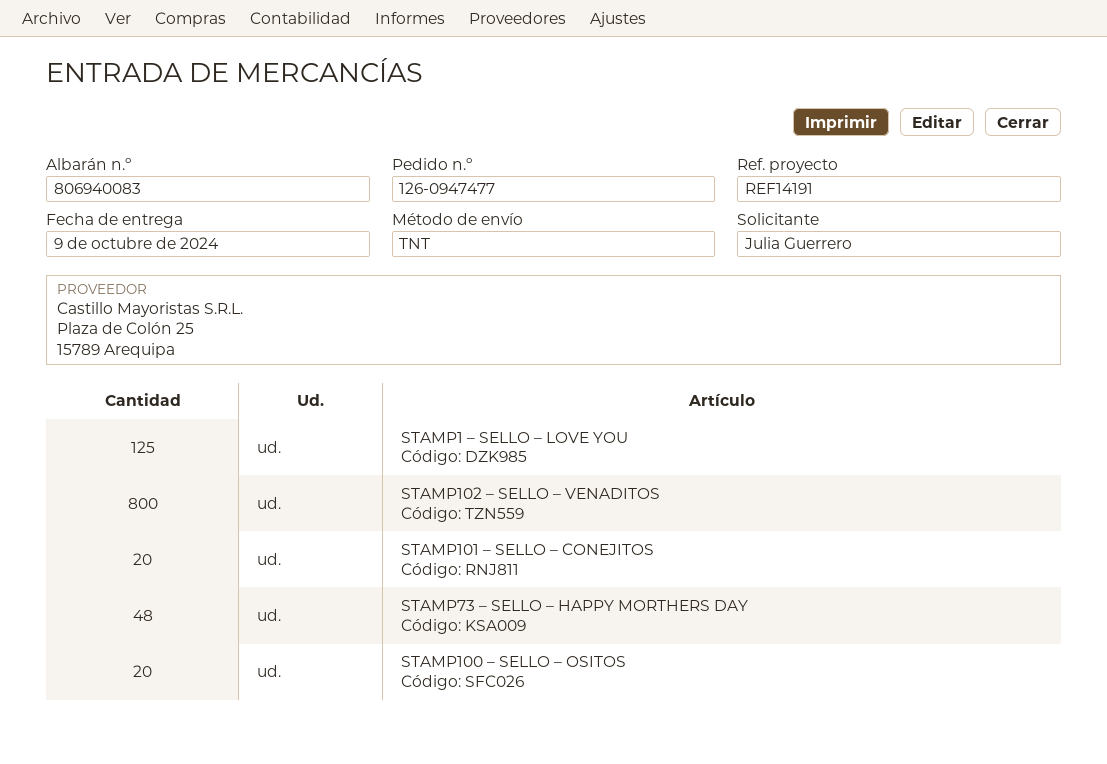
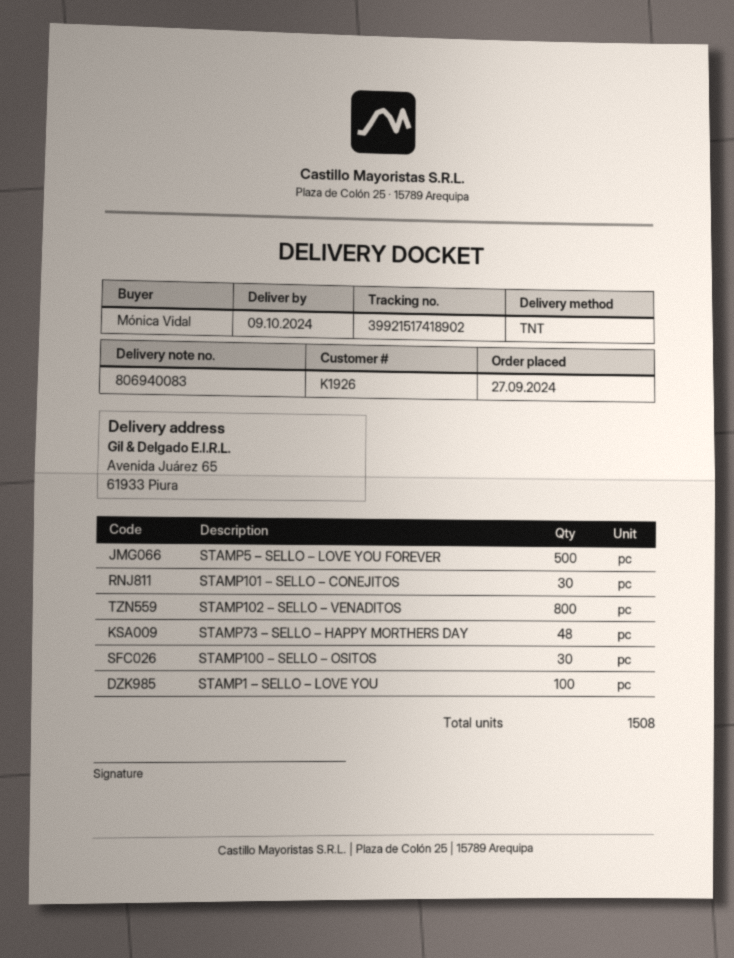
ordered by: Julia Guerrero -> Mónica Vidal
STAMP1 – SELLO – LOVE YOU: 125 -> 100
STAMP101 – SELLO – CONEJITOS: 20 -> 30
STAMP100 – SELLO – OSITOS: 20 -> 30
STAMP5 – SELLO – LOVE YOU FOREVER: none -> 500

